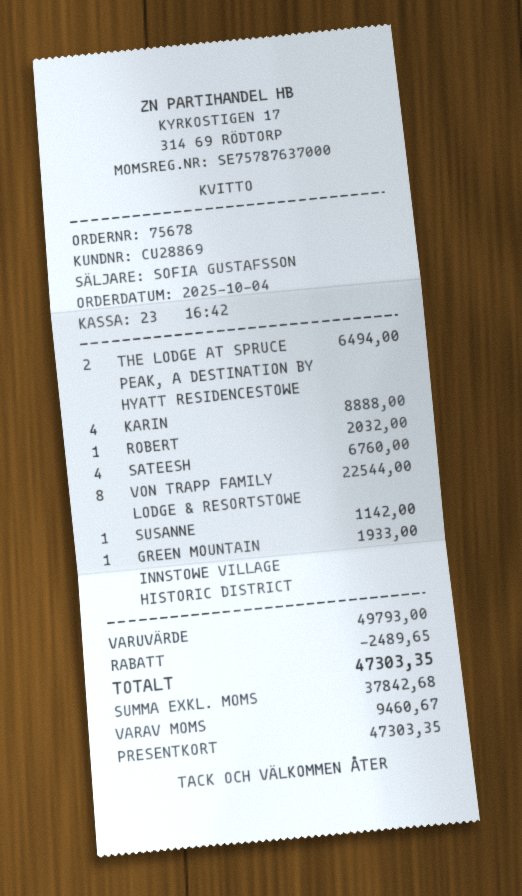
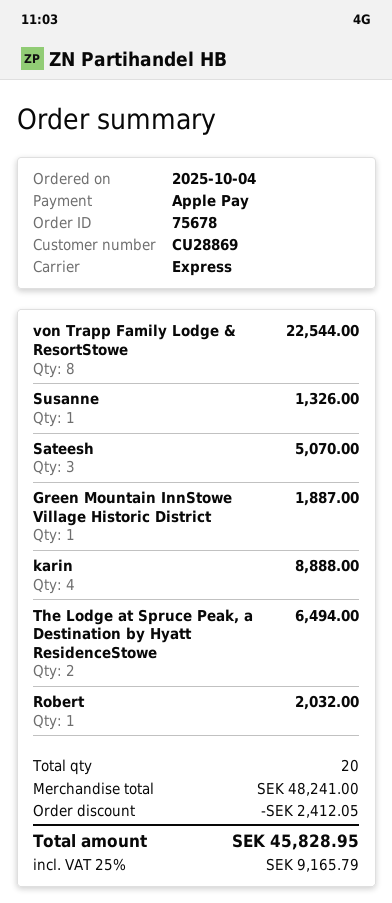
payment method: gift card -> Apple Pay
SATEESH: 4 for 6760.00 -> 3 for 5070.00
SUSANNE: 1 for 1142.00 -> 1 for 1326.00
GREEN MOUNTAIN INNSTOWE VILLAGE HISTORIC DISTRICT: 1 for 1933.00 -> 1 for 1887.00
subtotal: 49793.00 -> 48241.00
discount: 2489.65 -> 2412.05
tax: 9460.67 -> 9165.79
total: 47303.35 -> 45828.95

